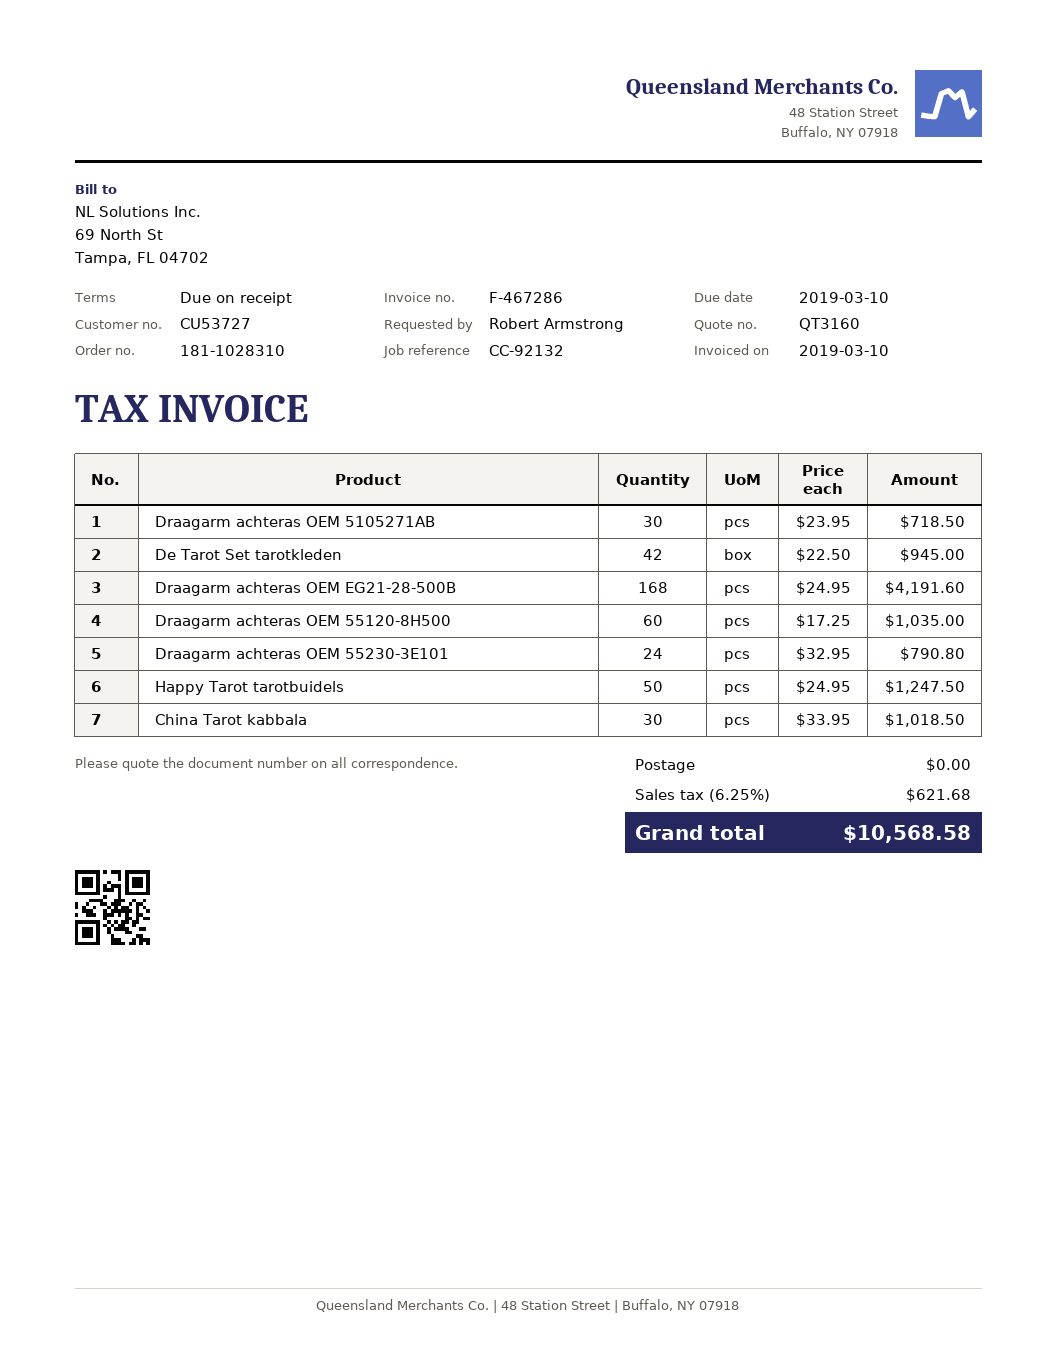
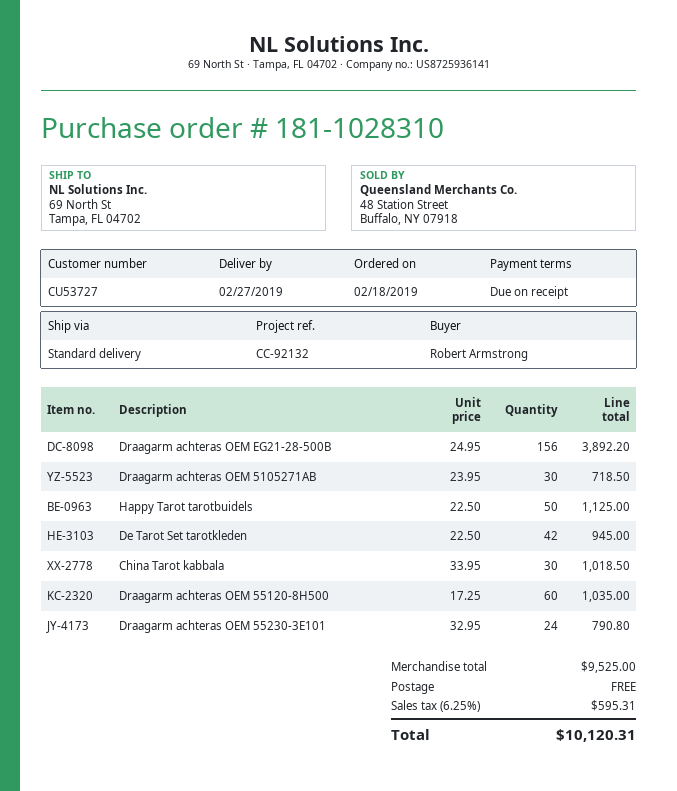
Draagarm achteras OEM EG21-28-500B: 168 x 24.95 = 4191.60 -> 156 x 24.95 = 3892.20
Happy Tarot tarotbuidels: 50 x 24.95 = 1247.50 -> 50 x 22.50 = 1125.00
tax: 6.25% = 621.68 -> 6.25% = 595.31
total: 10568.58 -> 10120.31

